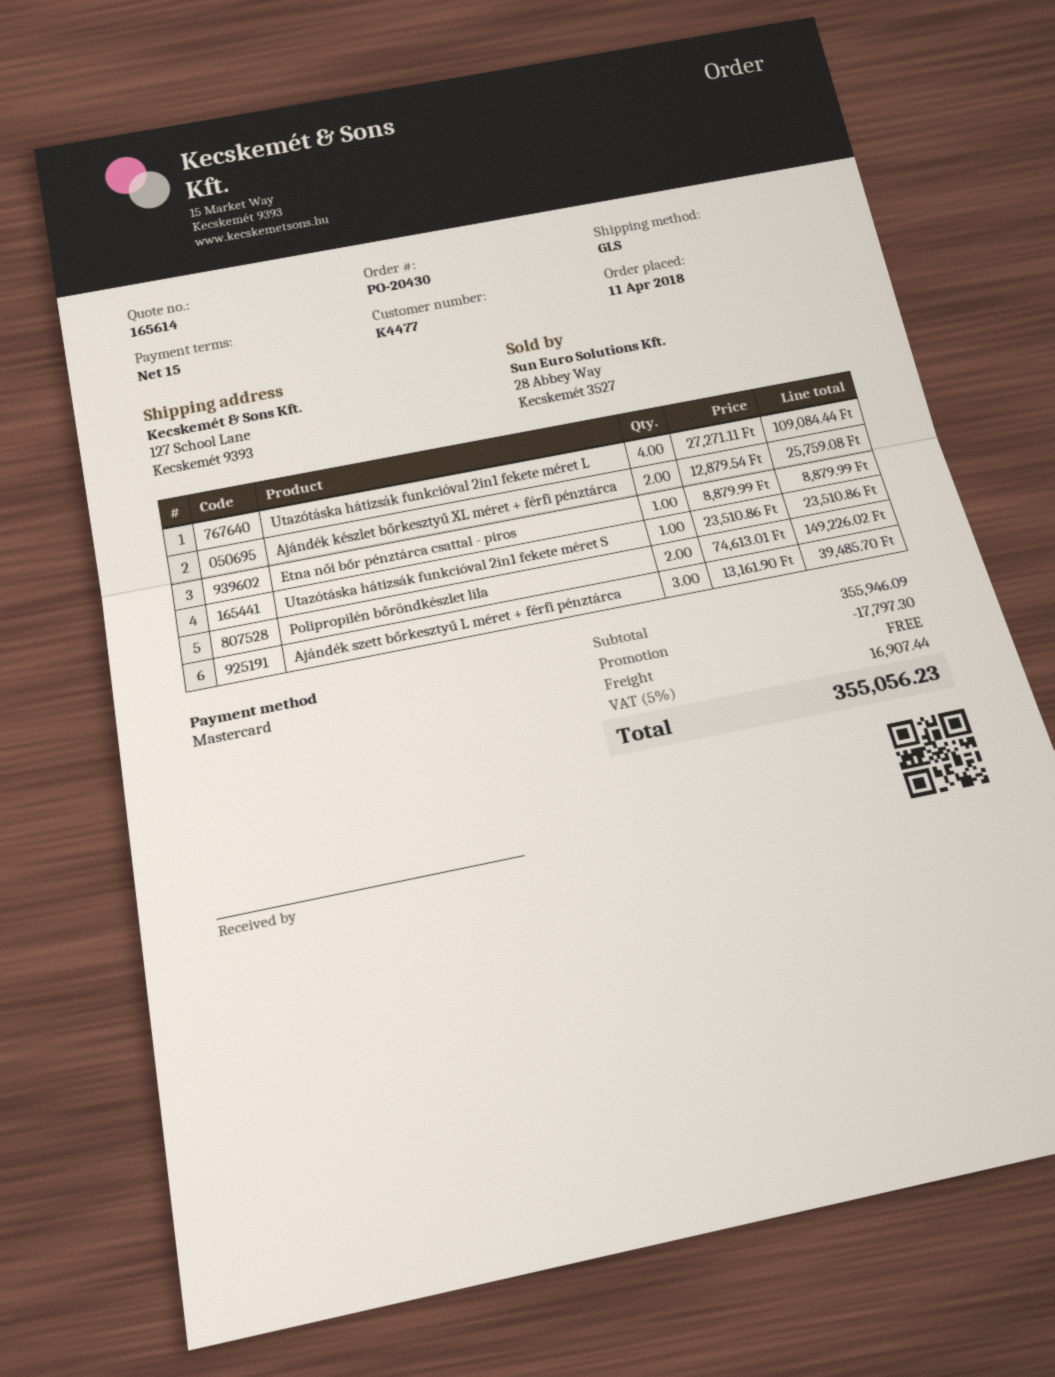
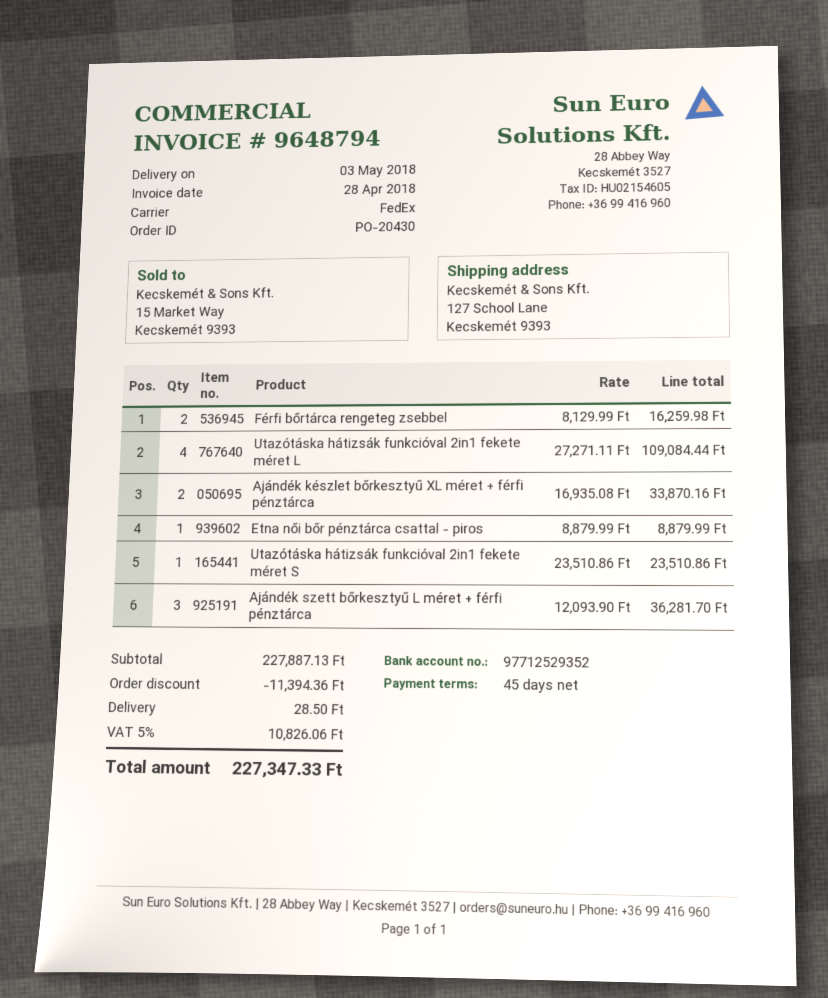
payment terms: 15 days -> 45 days
shipping method: GLS -> FedEx
Ajándék készlet bőrkesztyű XL méret + férfi pénztárca: 2 x 12879.54 = 25759.08 -> 2 x 16935.08 = 33870.16
Polipropilén bőröndkészlet lila: 2 x 74613.01 = 149226.02 -> none
Ajándék szett bőrkesztyű L méret + férfi pénztárca: 3 x 13161.90 = 39485.70 -> 3 x 12093.90 = 36281.70
Férfi bőrtárca rengeteg zsebbel: none -> 2 x 8129.99 = 16259.98
subtotal: 355946.09 -> 227887.13
discount: 17797.30 -> 11394.36
shipping: 0.00 -> 28.50
tax: 5% = 16907.44 -> 5% = 10826.06
total: 355056.23 -> 227347.33

